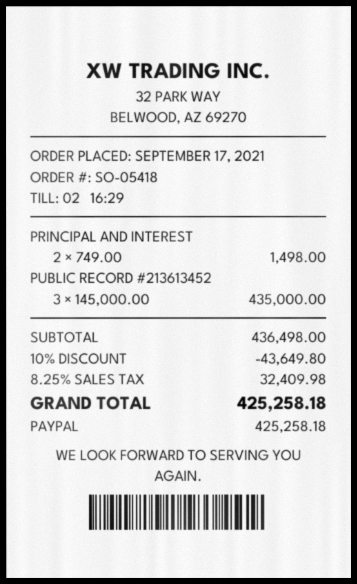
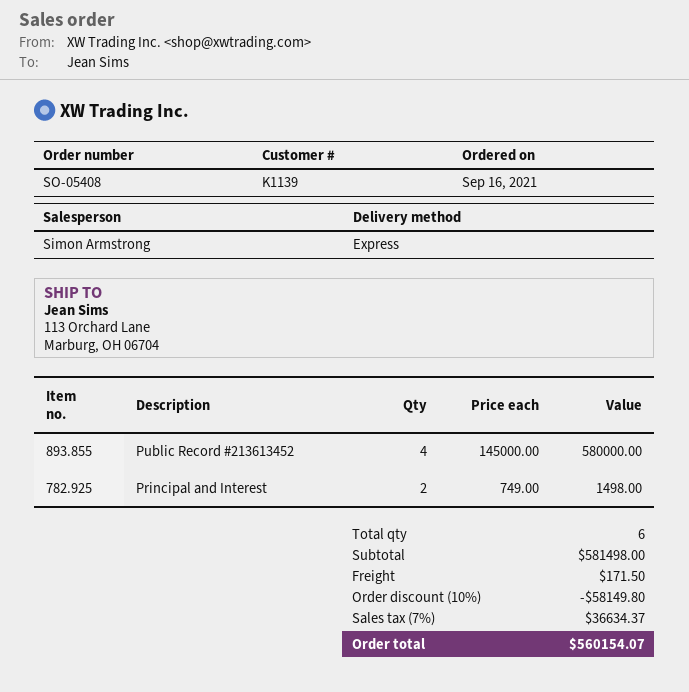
order number: SO-05418 -> SO-05408
order date: 2021-09-17 -> 2021-09-16
PUBLIC RECORD #213613452: 3 x 145000.00 = 435000.00 -> 4 x 145000.00 = 580000.00
subtotal: 436498.00 -> 581498.00
discount: 10% = 43649.80 -> 10% = 58149.80
shipping: none -> 171.50
tax: 8.25% = 32409.98 -> 7% = 36634.37
total: 425258.18 -> 560154.07

